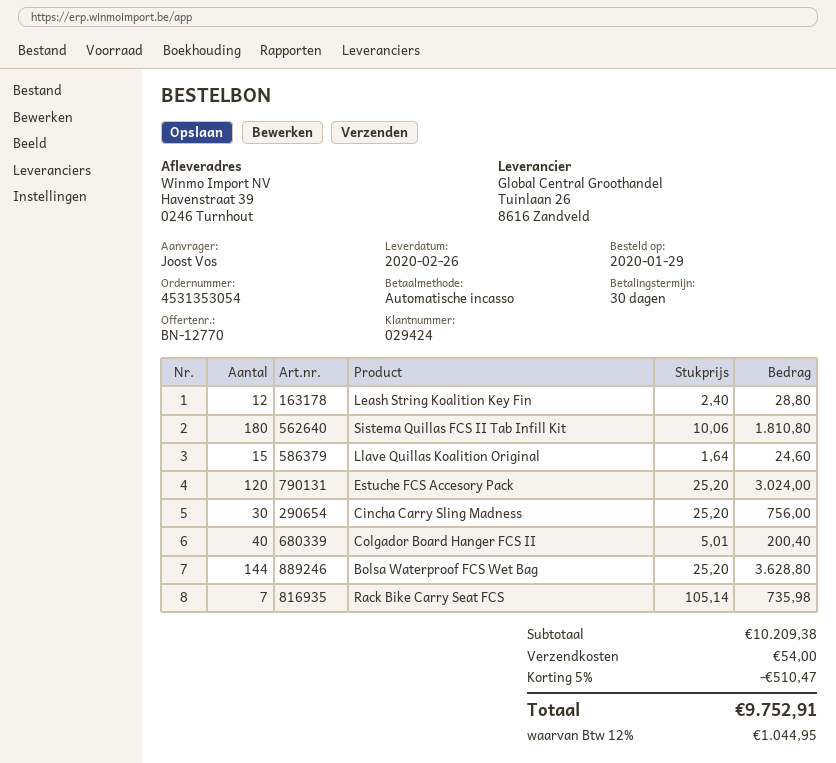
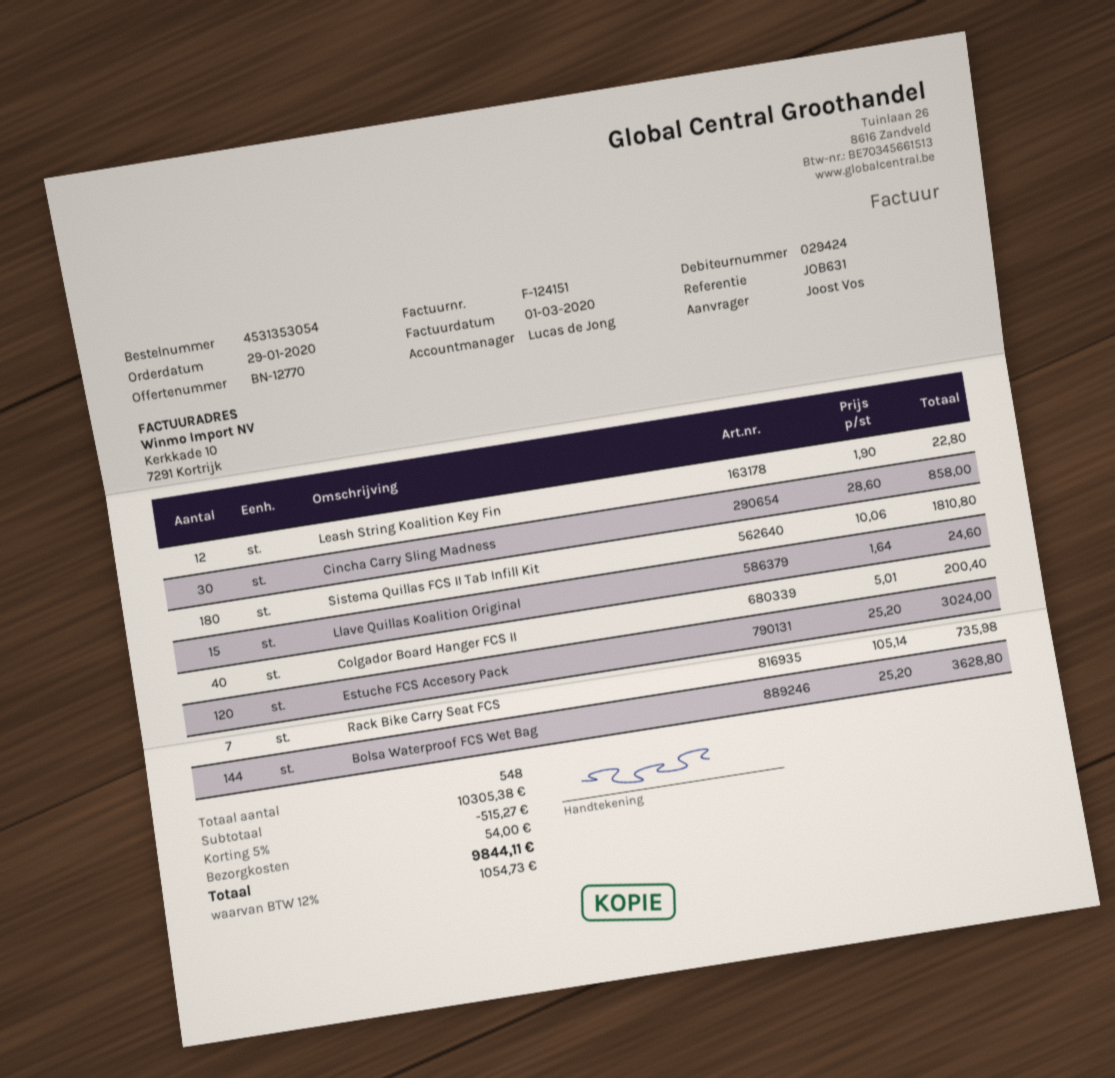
Leash String Koalition Key Fin: 12 x 2.40 = 28.80 -> 12 x 1.90 = 22.80
Cincha Carry Sling Madness: 30 x 25.20 = 756.00 -> 30 x 28.60 = 858.00
subtotal: 10209.38 -> 10305.38
discount: 5% = 510.47 -> 5% = 515.27
tax: 12% = 1044.95 -> 12% = 1054.73
total: 9752.91 -> 9844.11

